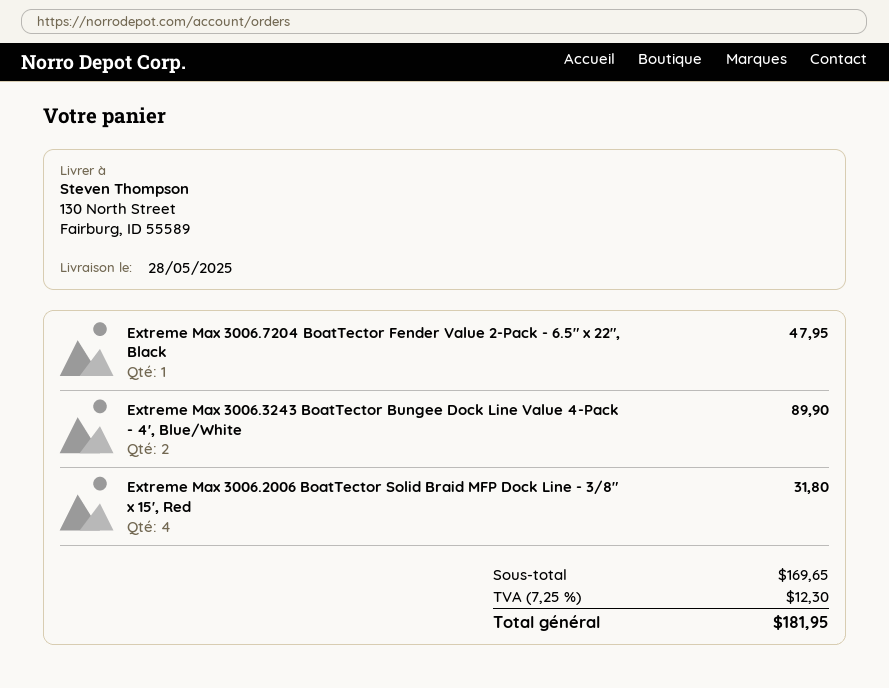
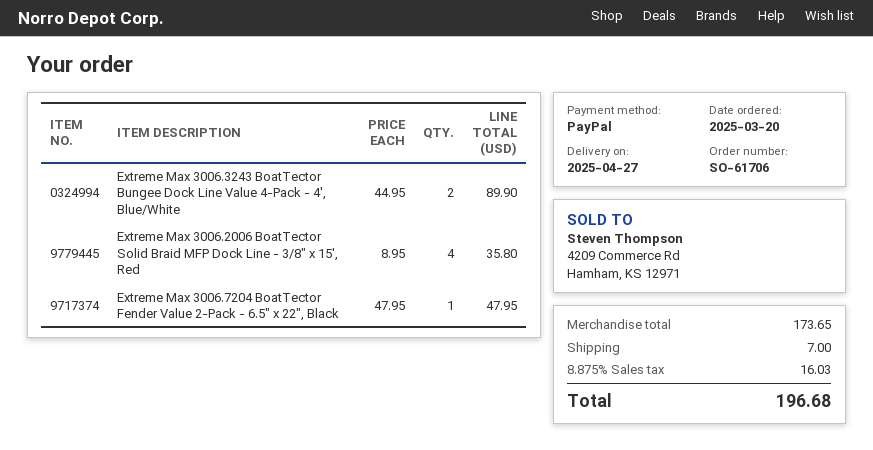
delivery date: 2025-05-28 -> 2025-04-27
Extreme Max 3006.2006 BoatTector Solid Braid MFP Dock Line - 3/8" x 15', Red: 4 for 31.80 -> 4 for 35.80
subtotal: 169.65 -> 173.65
shipping: none -> 7.00
tax: 7.25% = 12.30 -> 8.875% = 16.03
total: 181.95 -> 196.68

